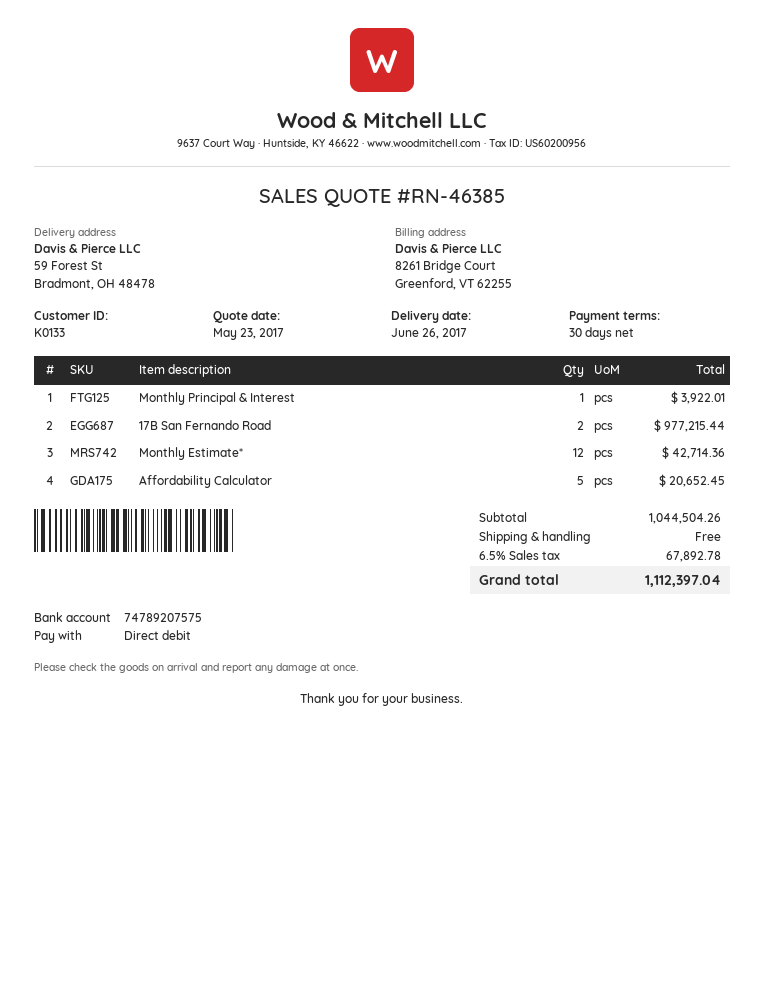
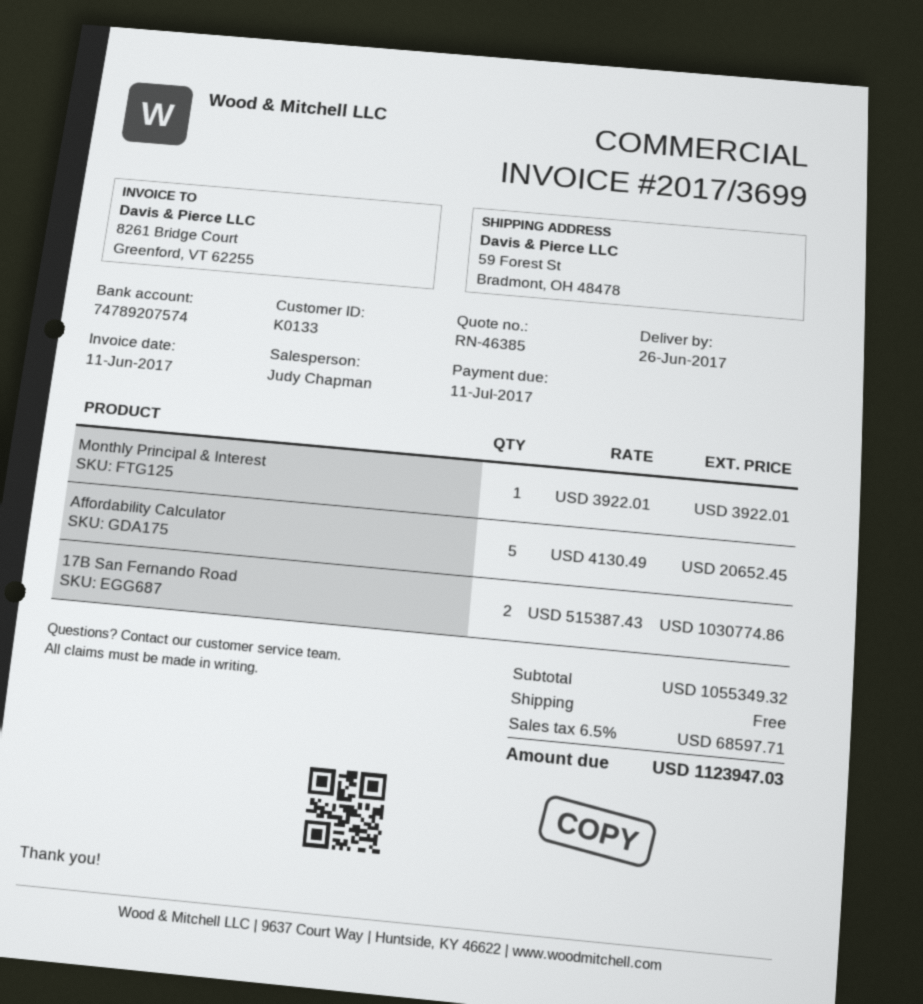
bank account: 74789207575 -> 74789207574
17B San Fernando Road: 2 for 977215.44 -> 2 for 1030774.86
Monthly Estimate*: 12 for 42714.36 -> none
subtotal: 1044504.26 -> 1055349.32
tax: 6.5% = 67892.78 -> 6.5% = 68597.71
total: 1112397.04 -> 1123947.03

